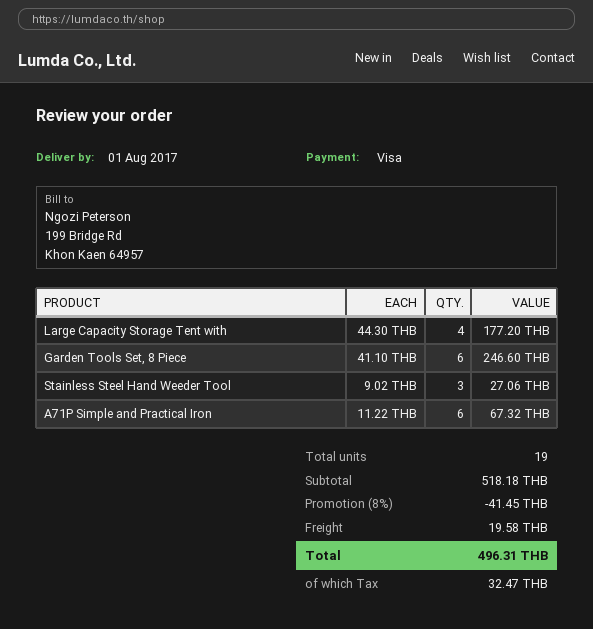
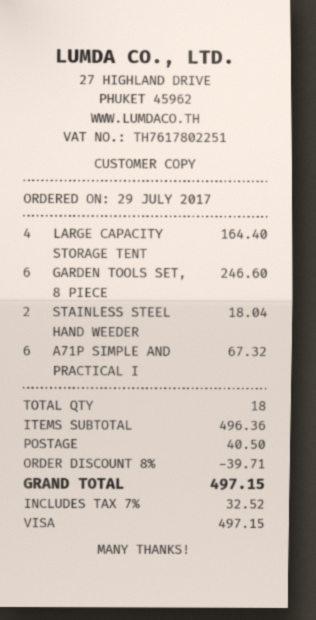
Large Capacity Storage Tent with: 4 for 177.20 -> 4 for 164.40
Stainless Steel Hand Weeder Tool: 3 for 27.06 -> 2 for 18.04
total quantity: 19 -> 18
subtotal: 518.18 -> 496.36
discount: 8% = 41.45 -> 8% = 39.71
shipping: 19.58 -> 40.50
tax: 32.47 -> 32.52
total: 496.31 -> 497.15

